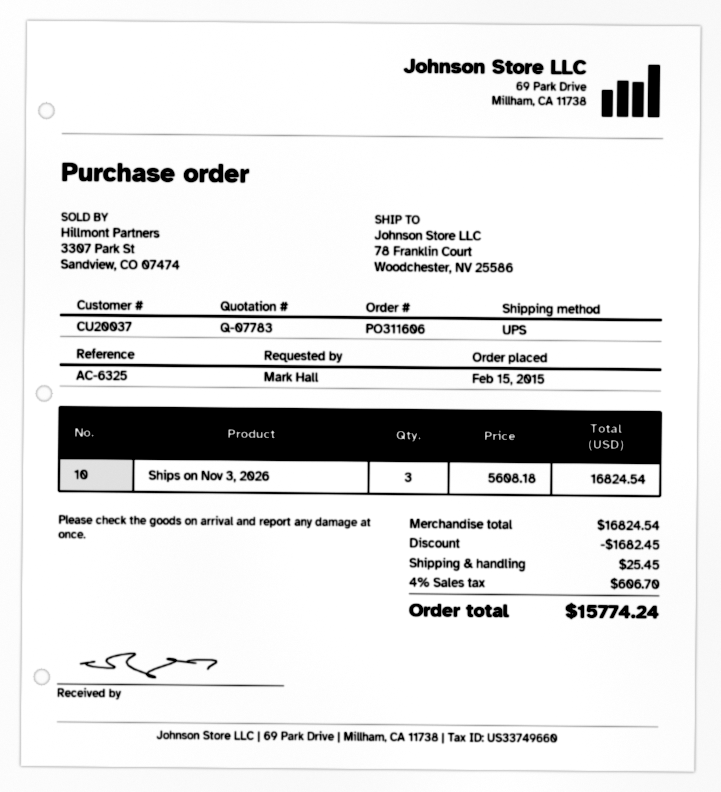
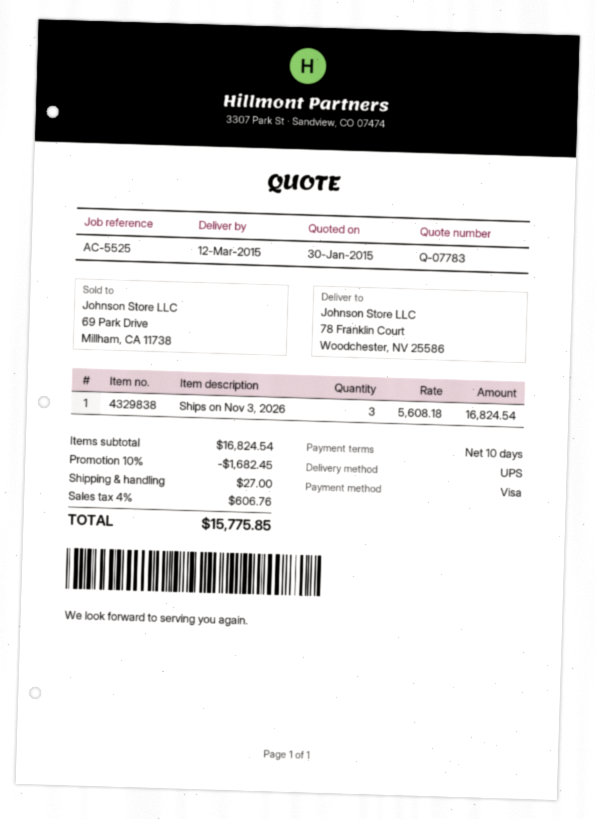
reference: AC-6325 -> AC-5525
shipping: 25.45 -> 27.00
tax: 4% = 606.70 -> 4% = 606.76
total: 15774.24 -> 15775.85

